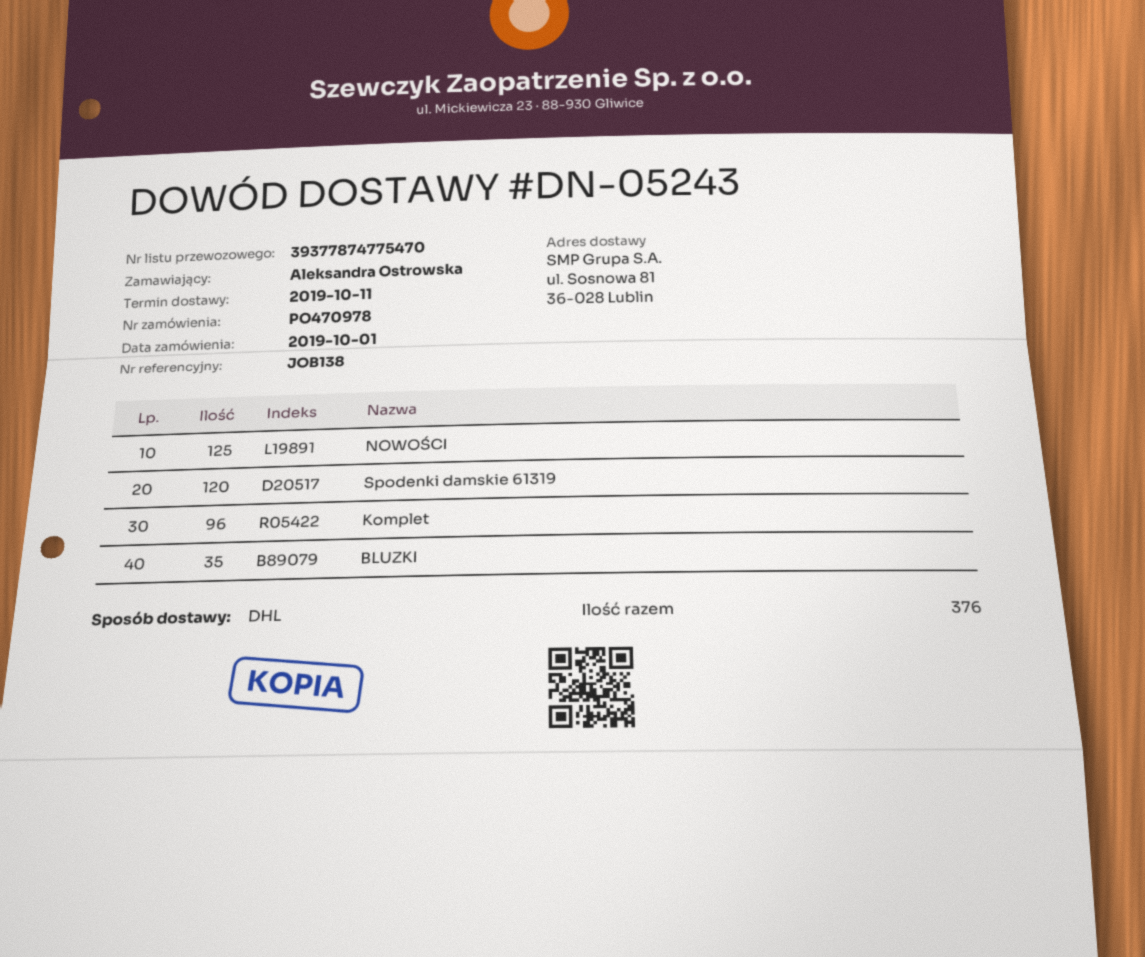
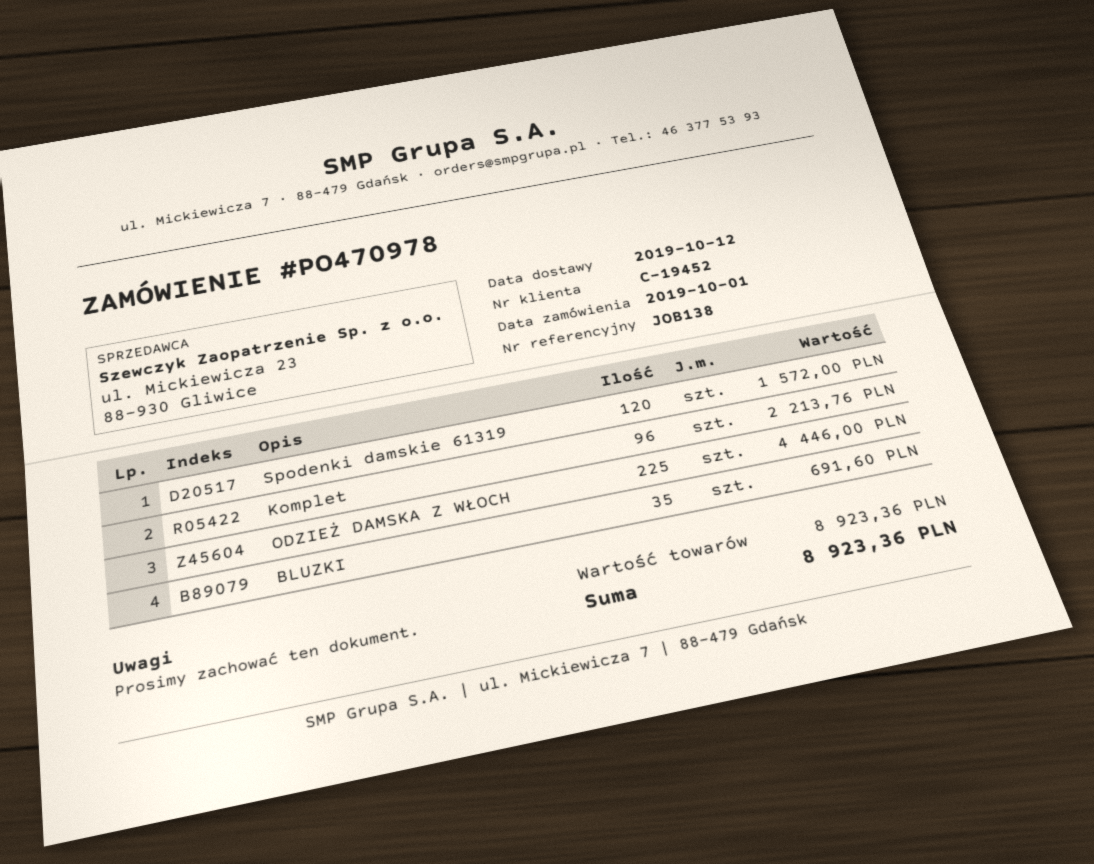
delivery date: 2019-10-11 -> 2019-10-12
NOWOŚCI: 125 -> none
ODZIEŻ DAMSKA Z WŁOCH: none -> 225

